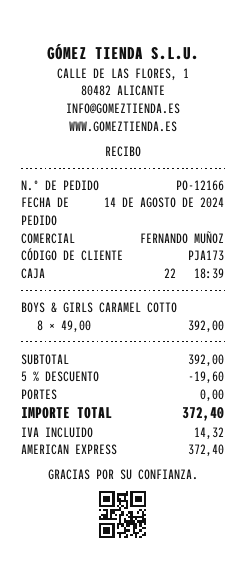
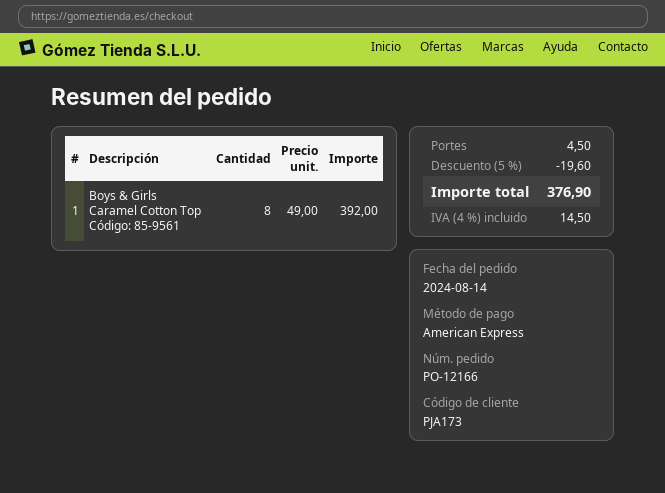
shipping: 0.00 -> 4.50
tax: 14.32 -> 14.50
total: 372.40 -> 376.90

